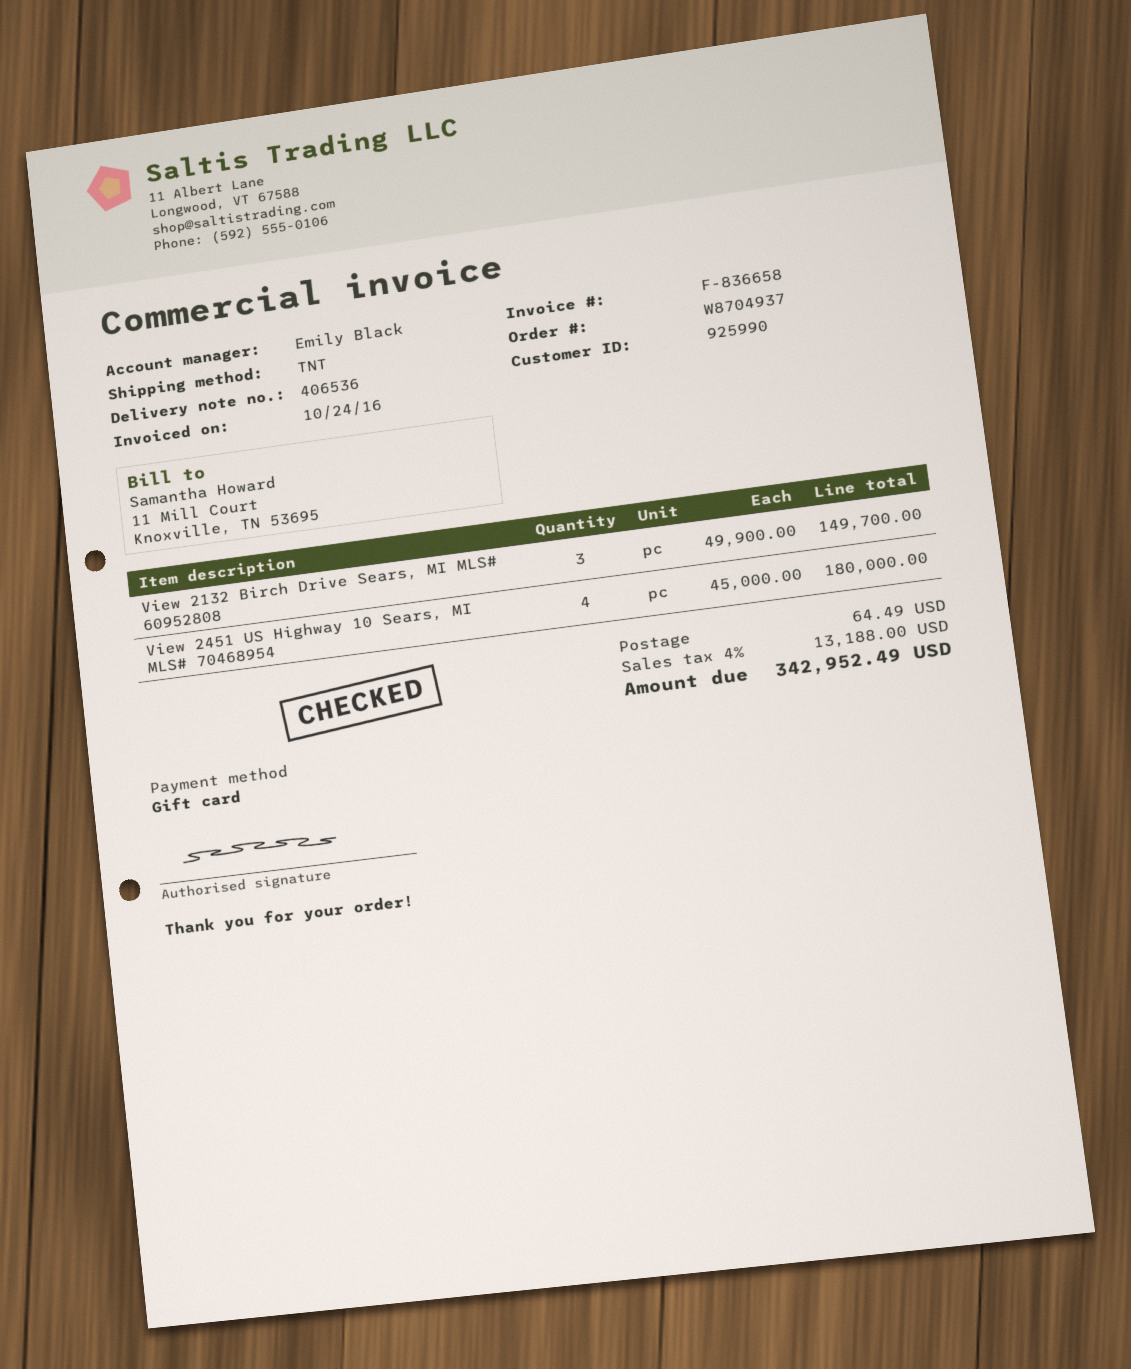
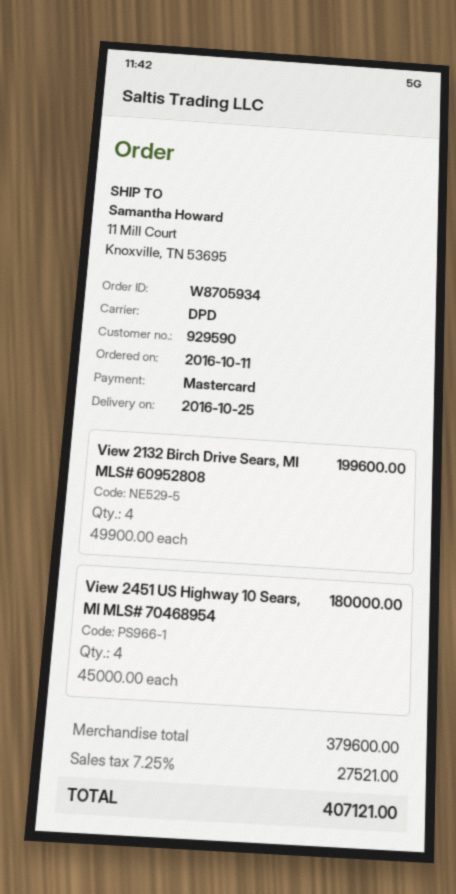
order number: W8704937 -> W8705934
customer number: 925990 -> 929590
payment method: gift card -> Mastercard
shipping method: TNT -> DPD
View 2132 Birch Drive Sears, MI MLS# 60952808: 3 x 49900.00 = 149700.00 -> 4 x 49900.00 = 199600.00
shipping: 64.49 -> none
tax: 4% = 13188.00 -> 7.25% = 27521.00
total: 342952.49 -> 407121.00

